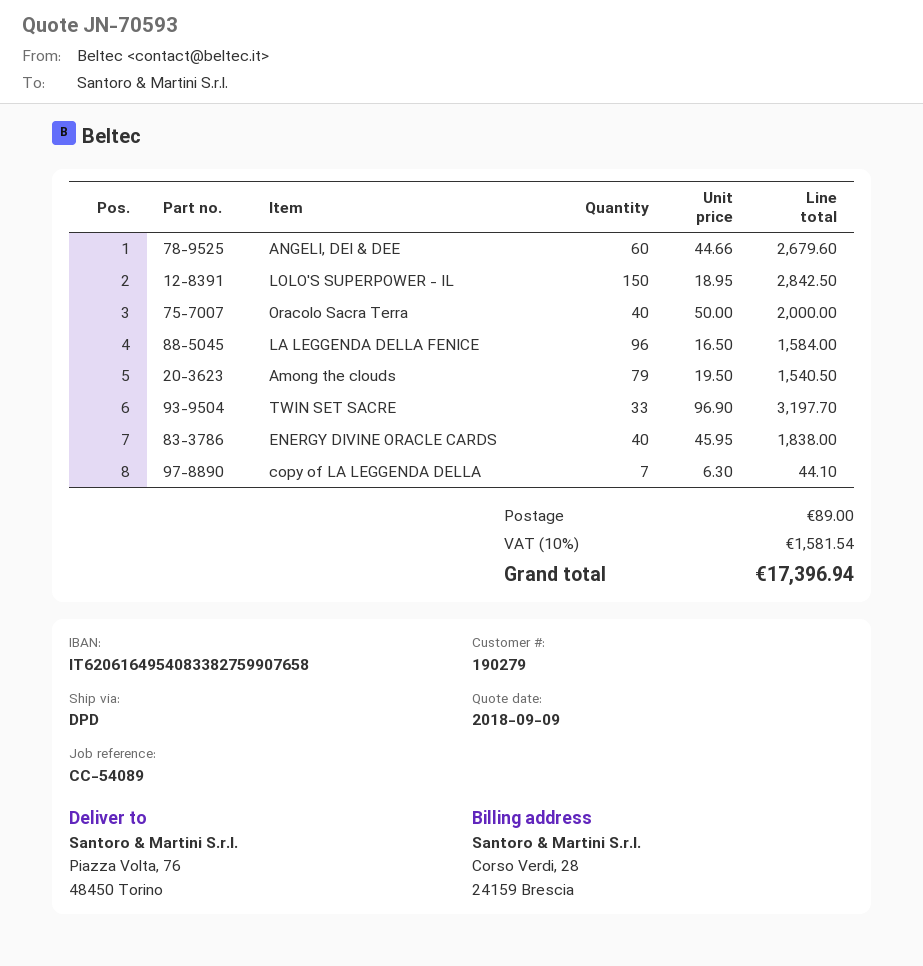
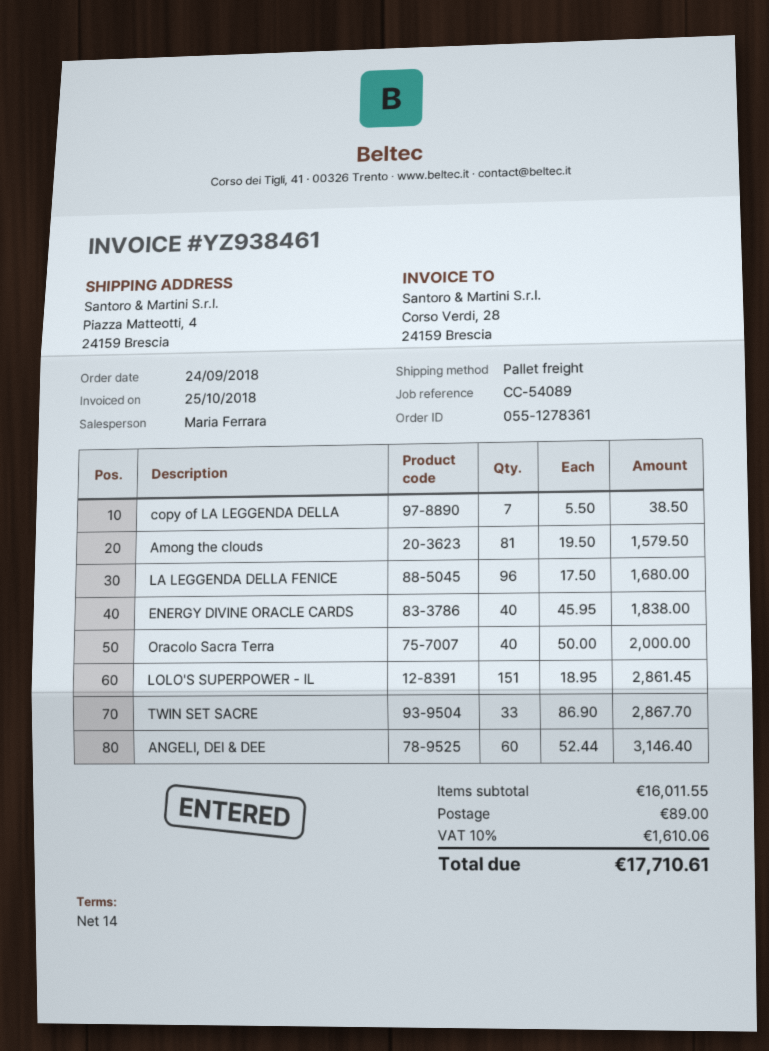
shipping method: DPD -> pallet freight
ship to: Piazza Volta, 76, 48450 Torino -> Piazza Matteotti, 4, 24159 Brescia
ANGELI, DEI & DEE: 60 x 44.66 = 2679.60 -> 60 x 52.44 = 3146.40
LOLO'S SUPERPOWER - IL: 150 x 18.95 = 2842.50 -> 151 x 18.95 = 2861.45
LA LEGGENDA DELLA FENICE: 96 x 16.50 = 1584.00 -> 96 x 17.50 = 1680.00
Among the clouds: 79 x 19.50 = 1540.50 -> 81 x 19.50 = 1579.50
TWIN SET SACRE: 33 x 96.90 = 3197.70 -> 33 x 86.90 = 2867.70
copy of LA LEGGENDA DELLA: 7 x 6.30 = 44.10 -> 7 x 5.50 = 38.50
tax: 10% = 1581.54 -> 10% = 1610.06
total: 17396.94 -> 17710.61

